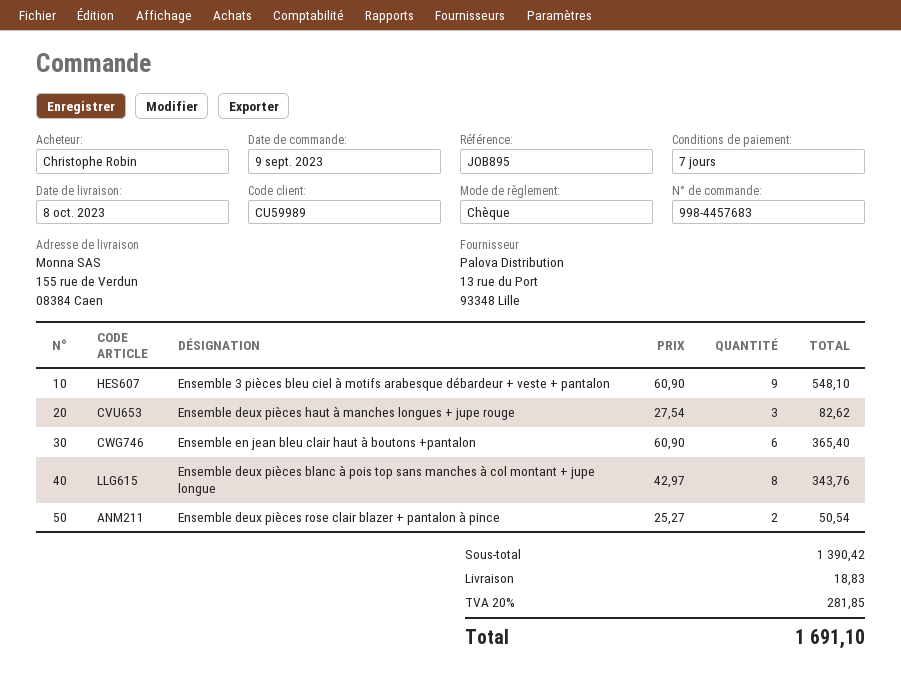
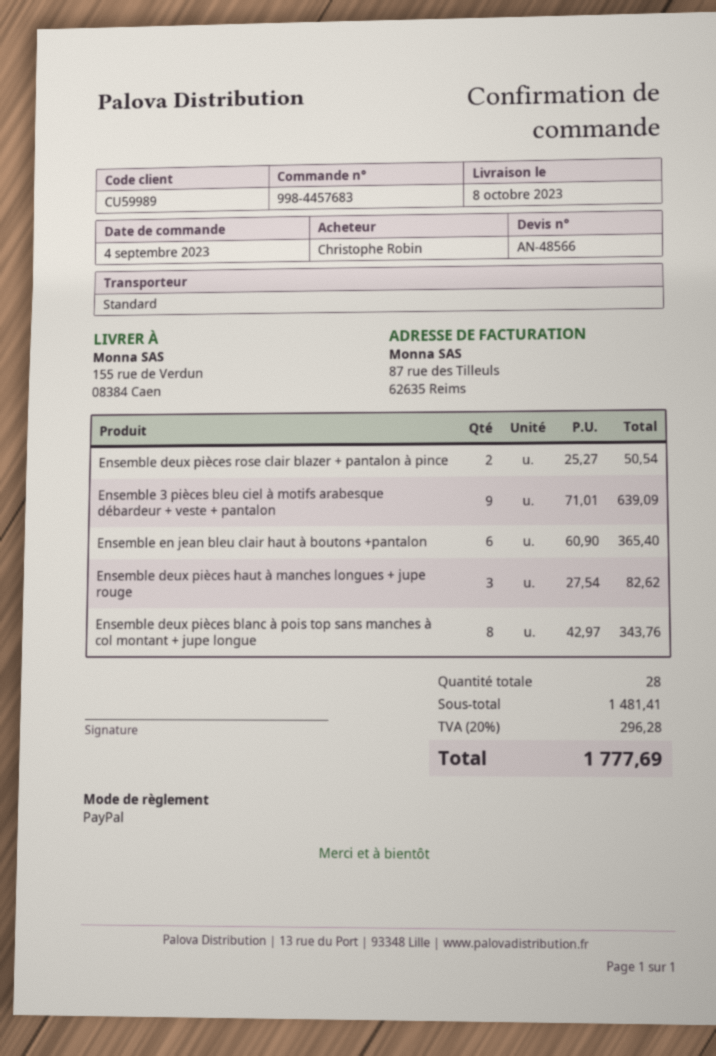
order date: 2023-09-09 -> 2023-09-04
payment method: cheque -> PayPal
Ensemble 3 pièces bleu ciel à motifs arabesque débardeur + veste + pantalon: 9 x 60.90 = 548.10 -> 9 x 71.01 = 639.09
subtotal: 1390.42 -> 1481.41
shipping: 18.83 -> none
tax: 20% = 281.85 -> 20% = 296.28
total: 1691.10 -> 1777.69

